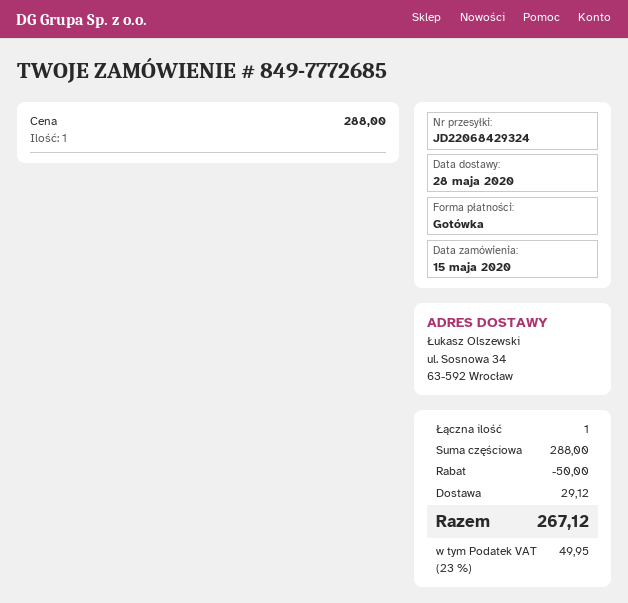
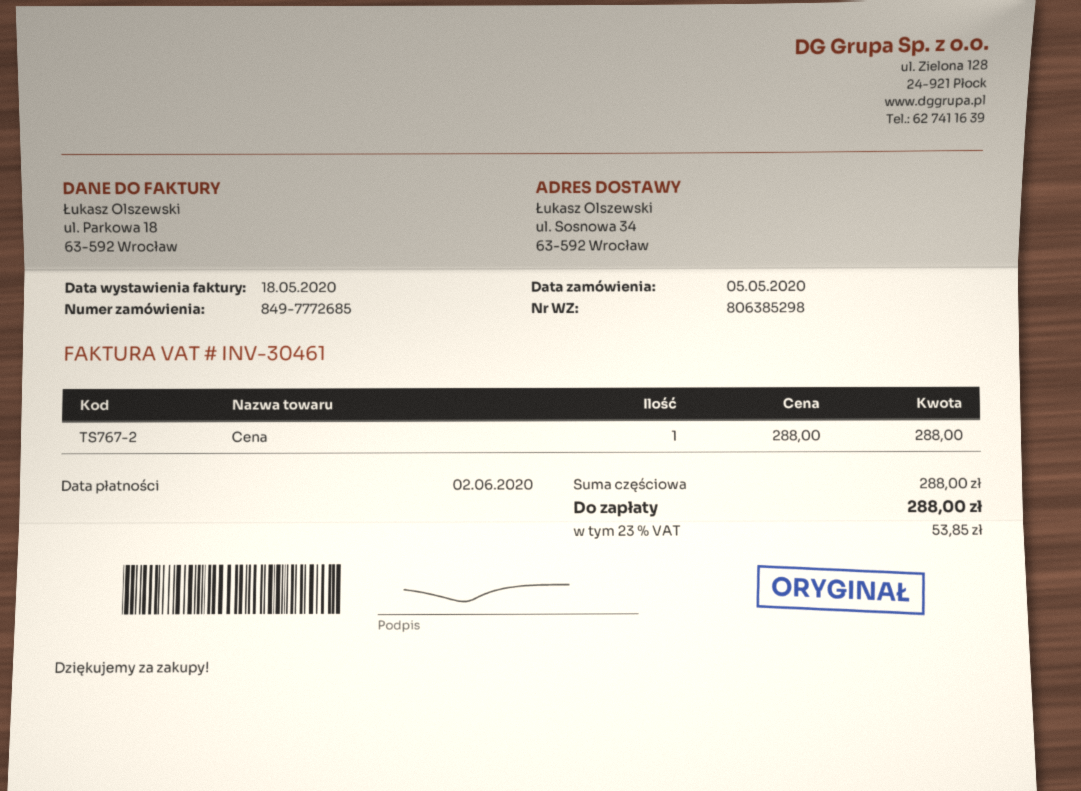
order date: 2020-05-15 -> 2020-05-05
discount: 50.00 -> none
shipping: 29.12 -> none
tax: 23% = 49.95 -> 23% = 53.85
total: 267.12 -> 288.00

